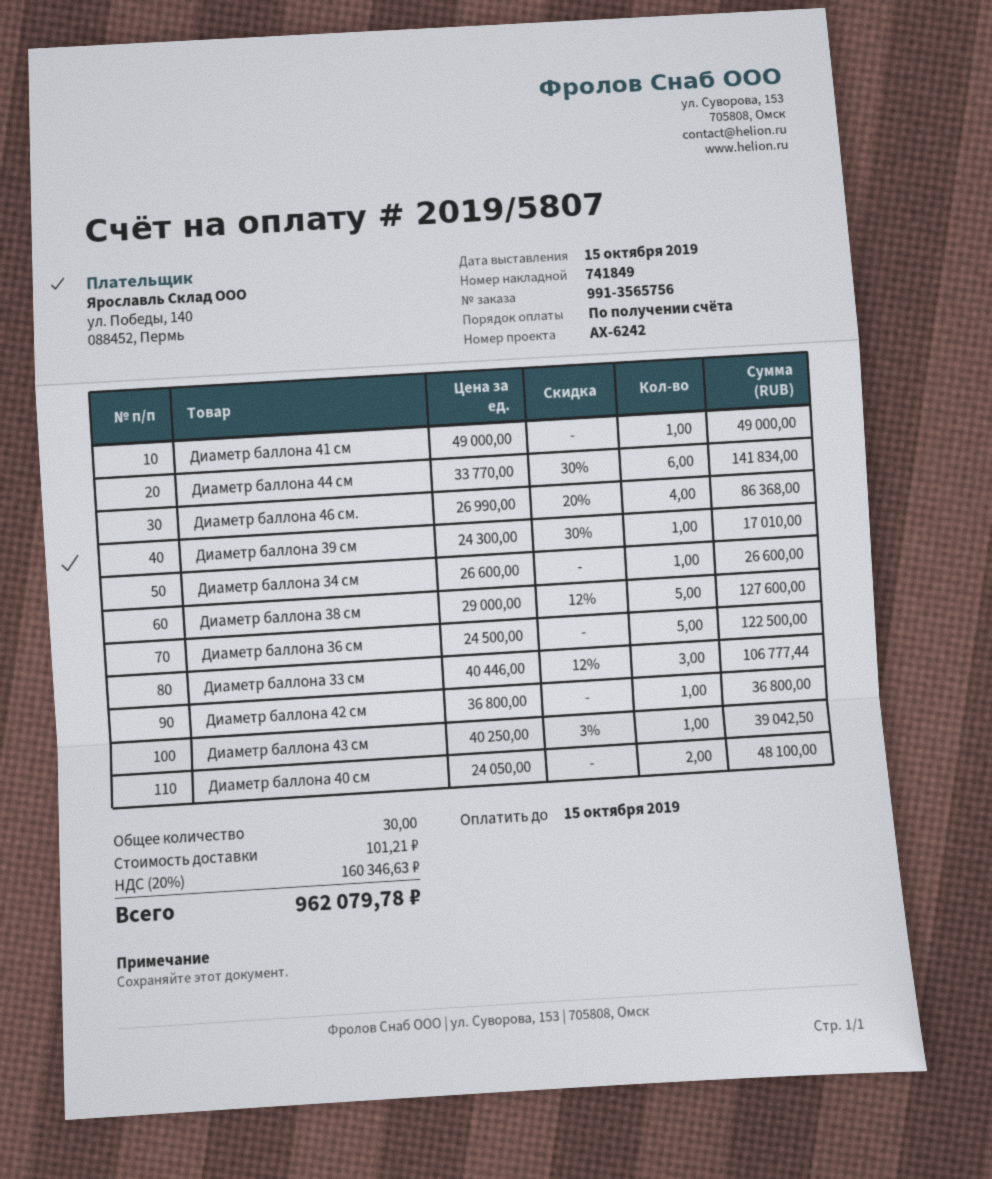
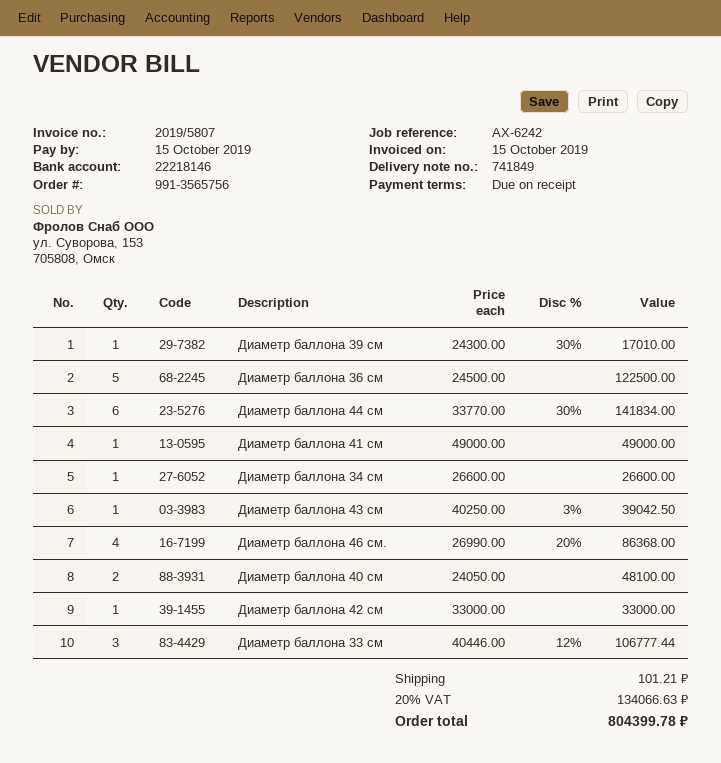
Диаметр баллона 38 см: 5 x 29000.00 - 12% = 127600.00 -> none
Диаметр баллона 42 см: 1 x 36800.00 = 36800.00 -> 1 x 33000.00 = 33000.00
tax: 20% = 160346.63 -> 20% = 134066.63
total: 962079.78 -> 804399.78

